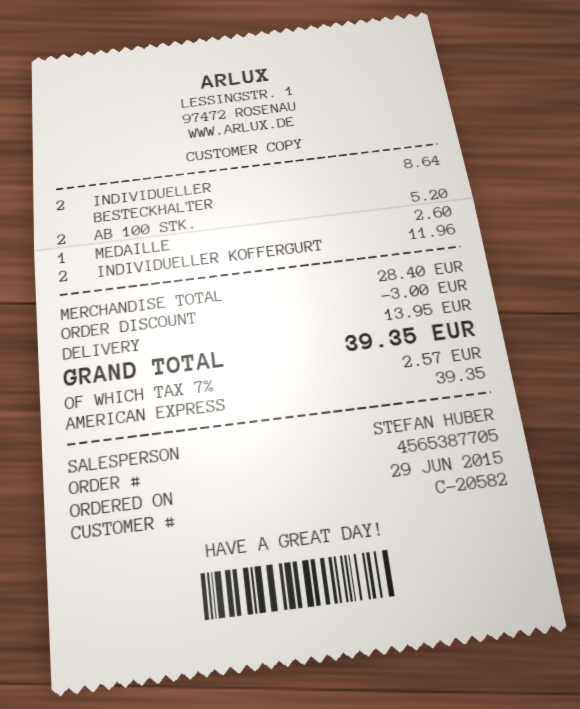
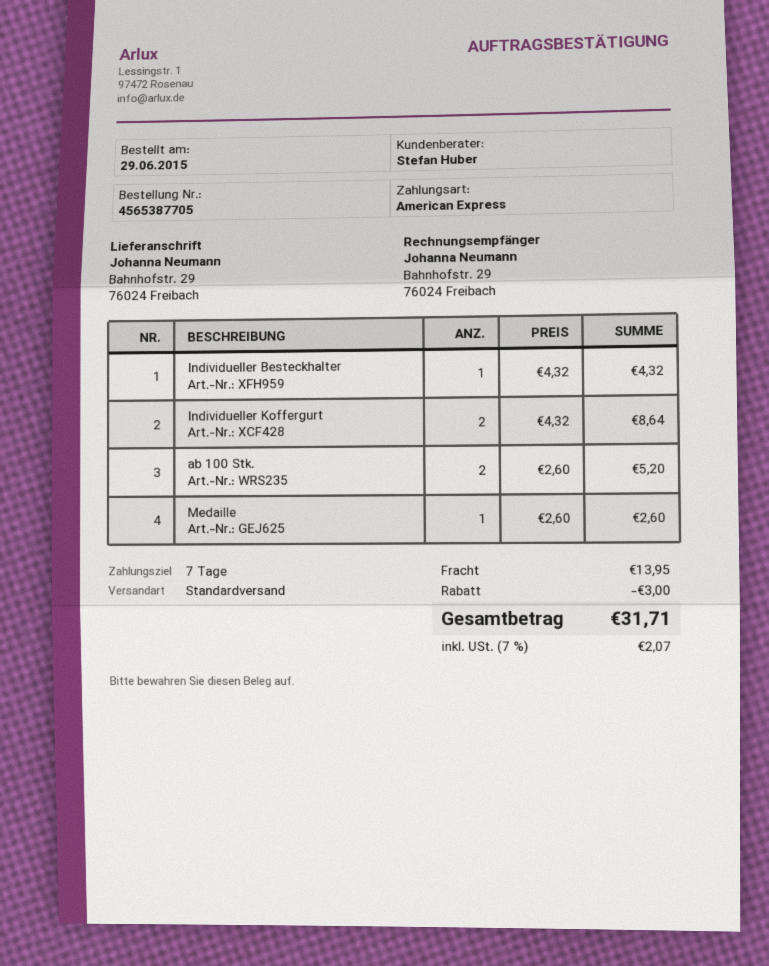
INDIVIDUELLER BESTECKHALTER: 2 for 8.64 -> 1 for 4.32
INDIVIDUELLER KOFFERGURT: 2 for 11.96 -> 2 for 8.64
tax: 7% = 2.57 -> 7% = 2.07
total: 39.35 -> 31.71

